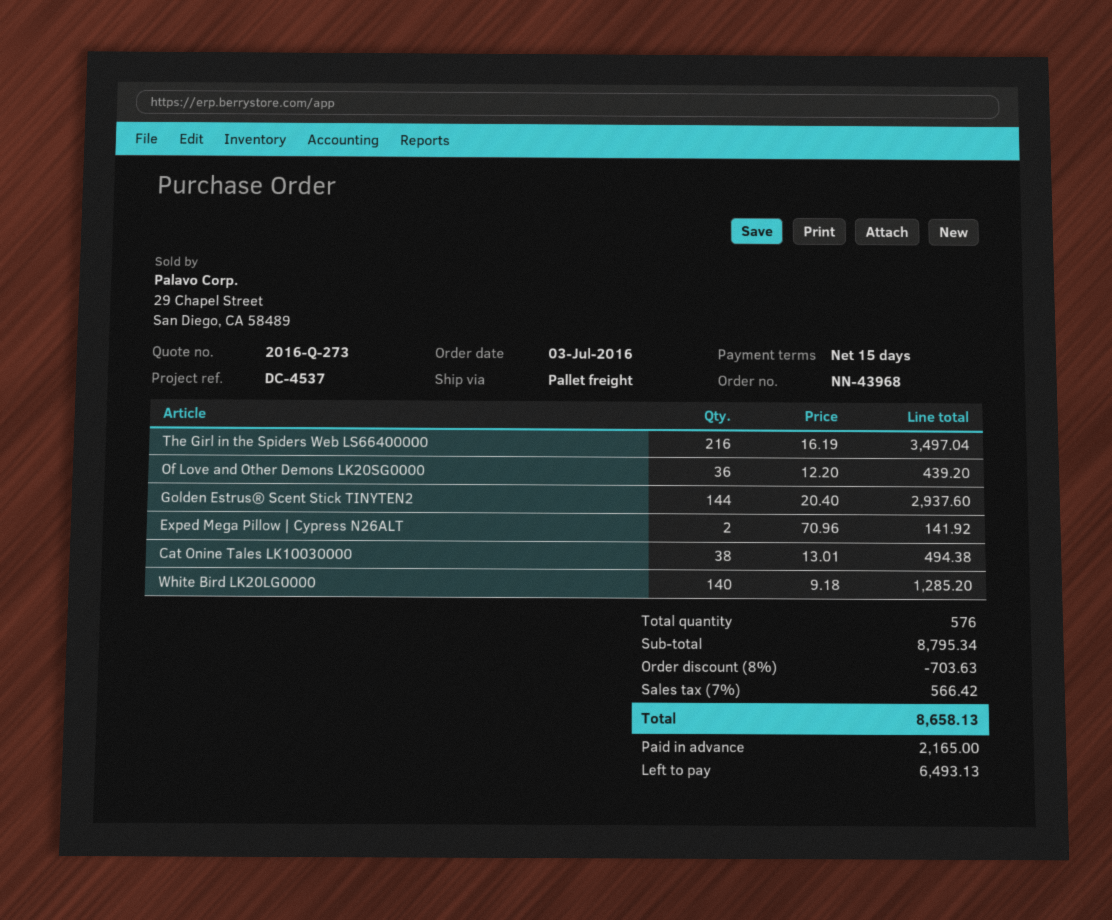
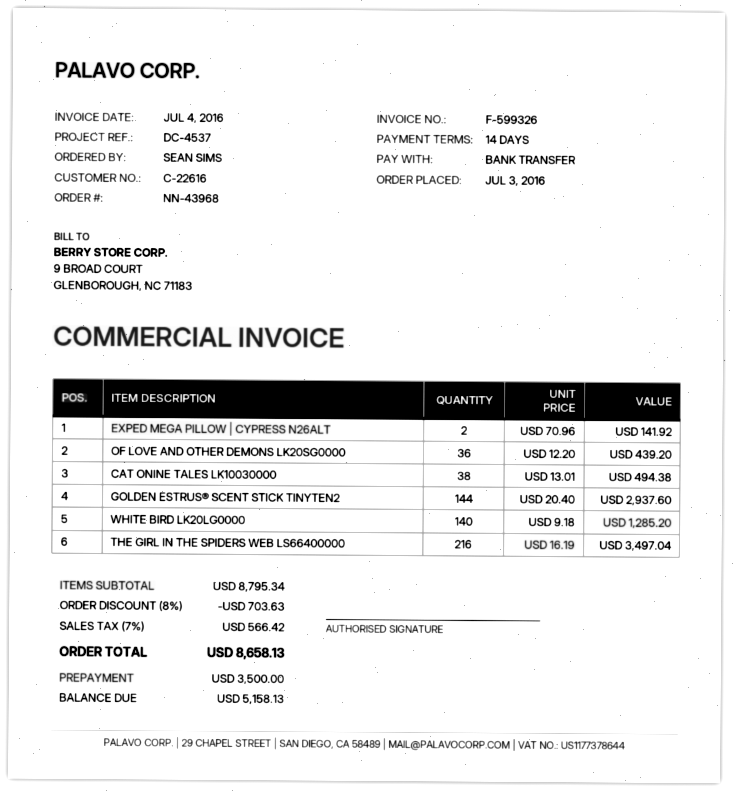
payment terms: 15 days -> 14 days
deposit: 2165.00 -> 3500.00
balance: 6493.13 -> 5158.13

